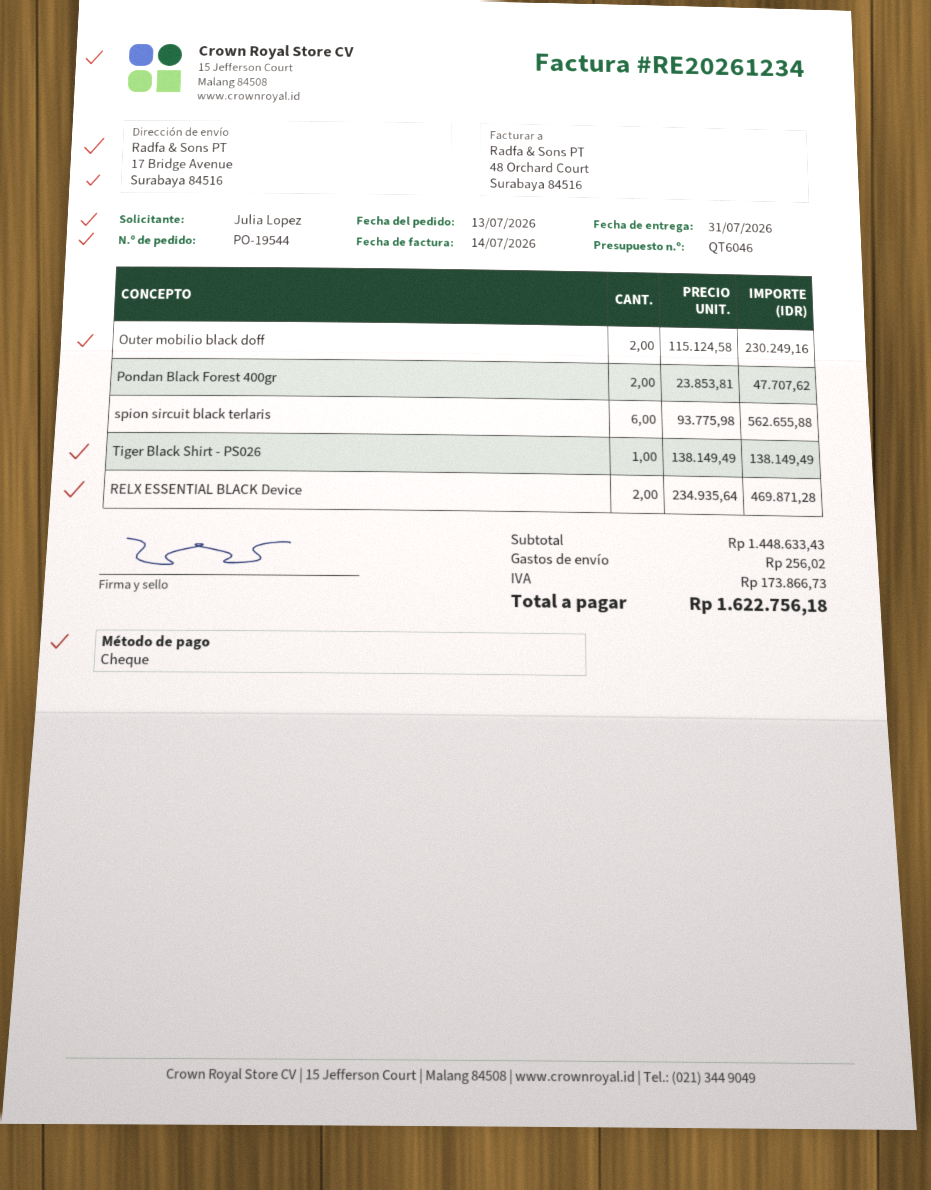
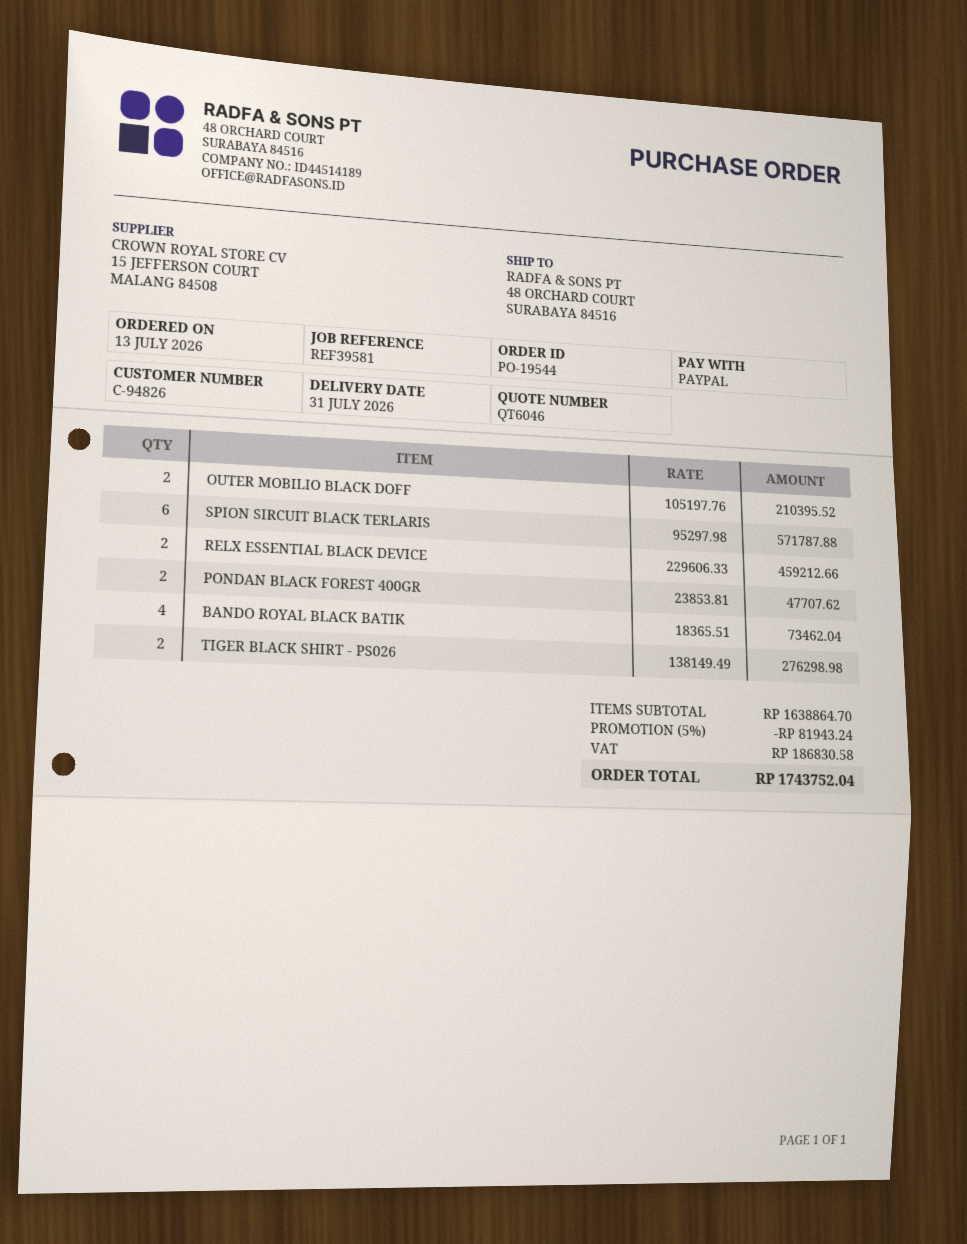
payment method: cheque -> PayPal
ship to: 17 Bridge Avenue, Surabaya 84516 -> 48 ORCHARD COURT, SURABAYA 84516
Outer mobilio black doff: 2 x 115124.58 = 230249.16 -> 2 x 105197.76 = 210395.52
spion sircuit black terlaris: 6 x 93775.98 = 562655.88 -> 6 x 95297.98 = 571787.88
Tiger Black Shirt - PS026: 1 x 138149.49 = 138149.49 -> 2 x 138149.49 = 276298.98
RELX ESSENTIAL BLACK Device: 2 x 234935.64 = 469871.28 -> 2 x 229606.33 = 459212.66
BANDO ROYAL BLACK BATIK: none -> 4 x 18365.51 = 73462.04
subtotal: 1448633.43 -> 1638864.70
discount: none -> 5% = 81943.24
shipping: 256.02 -> none
tax: 173866.73 -> 186830.58
total: 1622756.18 -> 1743752.04

